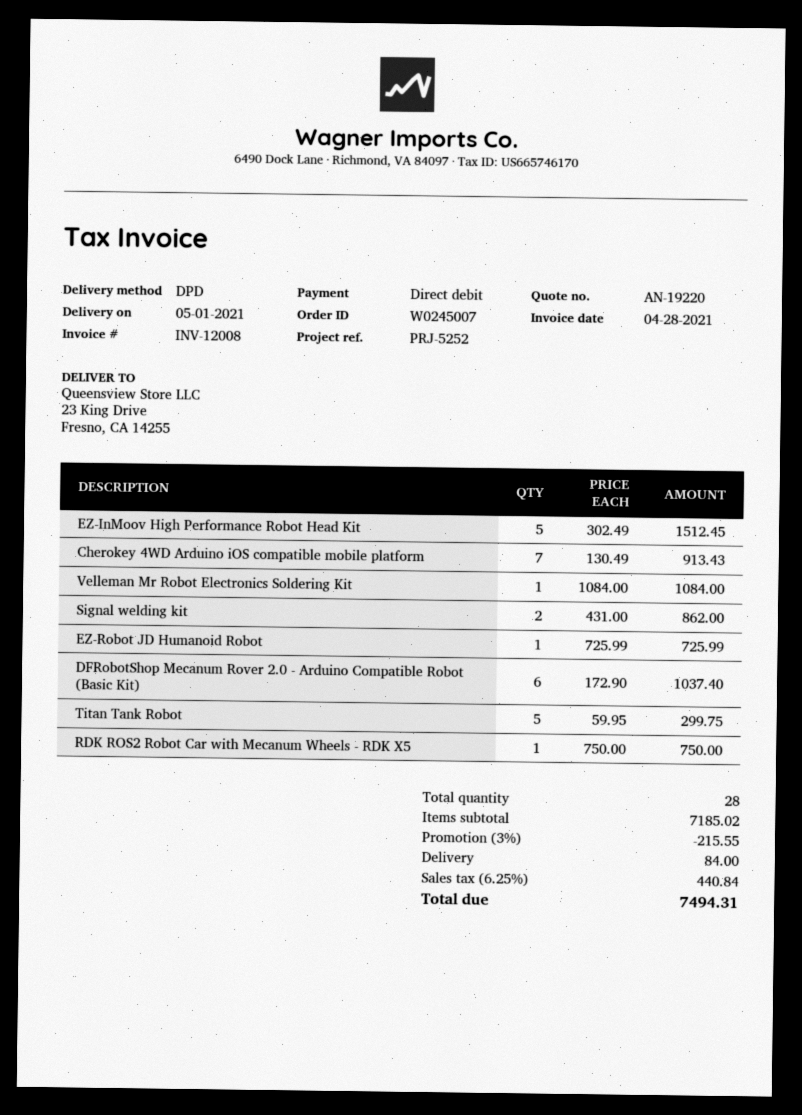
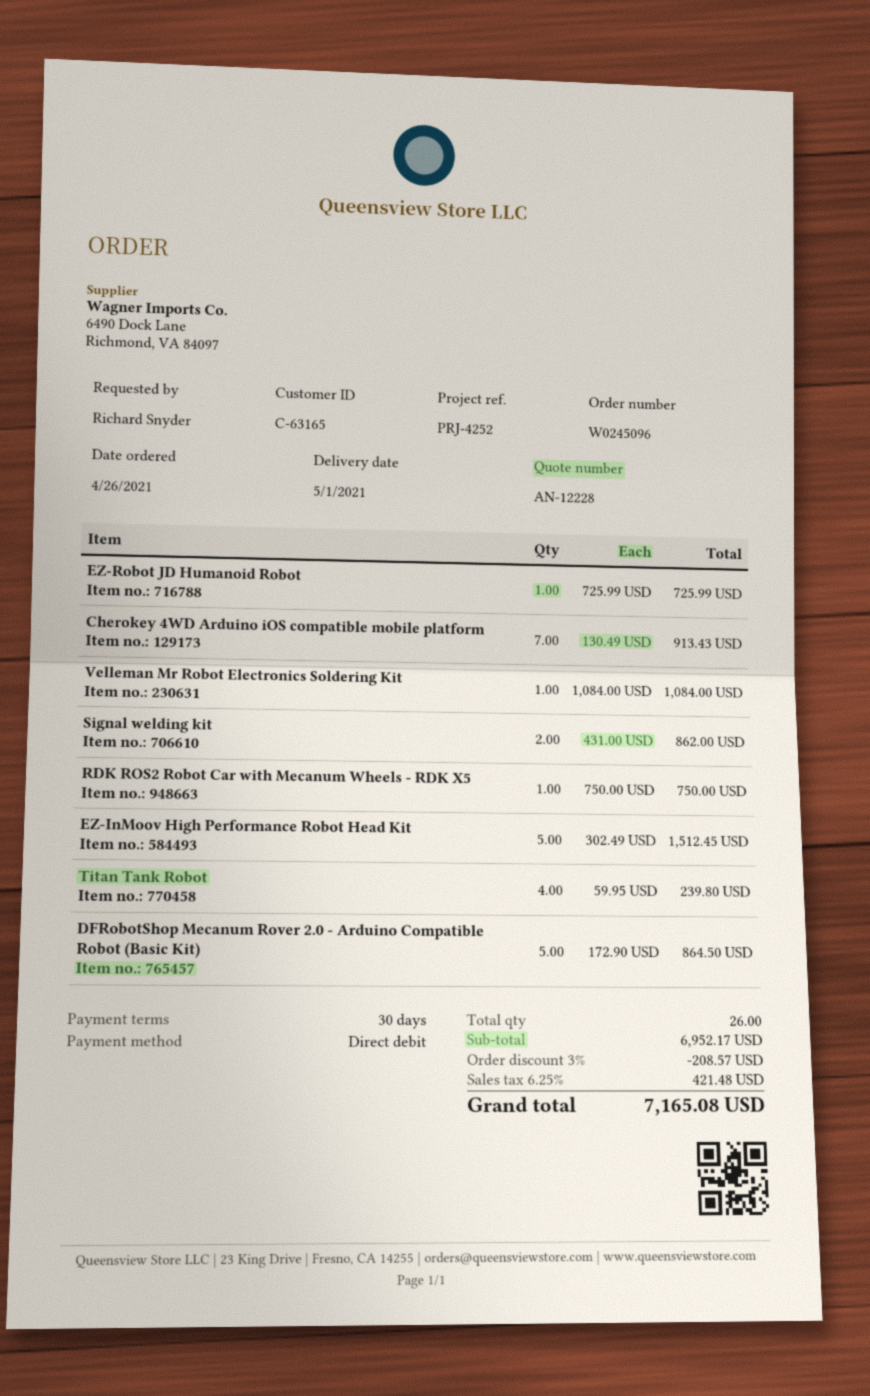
quote number: AN-19220 -> AN-12228
order number: W0245007 -> W0245096
reference: PRJ-5252 -> PRJ-4252
DFRobotShop Mecanum Rover 2.0 - Arduino Compatible Robot (Basic Kit): 6 x 172.90 = 1037.40 -> 5 x 172.90 = 864.50
Titan Tank Robot: 5 x 59.95 = 299.75 -> 4 x 59.95 = 239.80
total quantity: 28 -> 26
subtotal: 7185.02 -> 6952.17
discount: 3% = 215.55 -> 3% = 208.57
shipping: 84.00 -> none
tax: 6.25% = 440.84 -> 6.25% = 421.48
total: 7494.31 -> 7165.08

